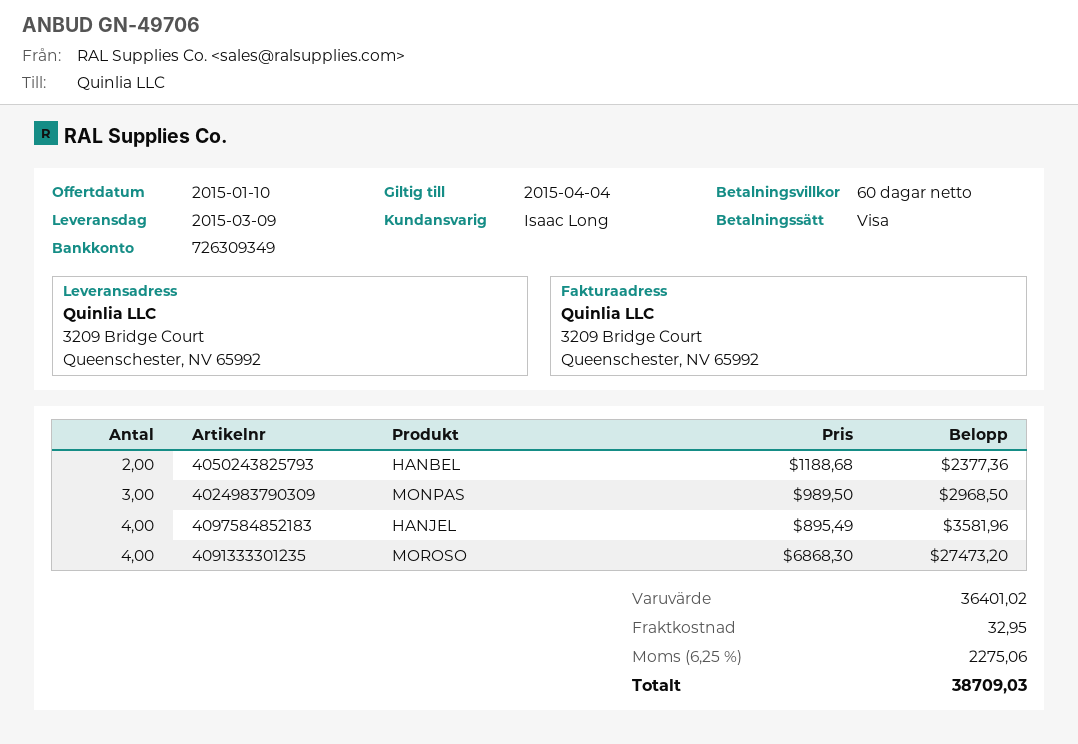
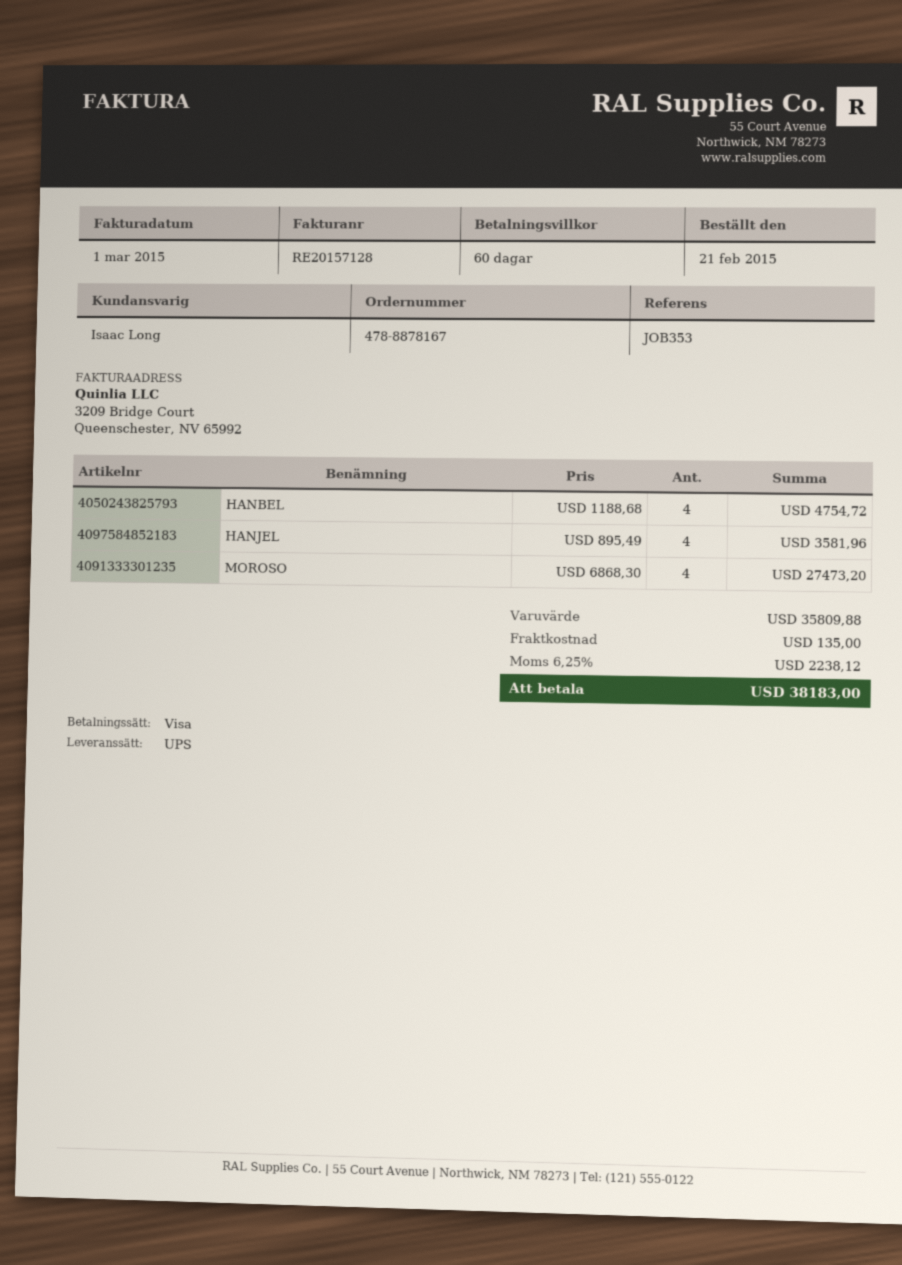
HANBEL: 2 x 1188.68 = 2377.36 -> 4 x 1188.68 = 4754.72
MONPAS: 3 x 989.50 = 2968.50 -> none
subtotal: 36401.02 -> 35809.88
shipping: 32.95 -> 135.00
tax: 6.25% = 2275.06 -> 6.25% = 2238.12
total: 38709.03 -> 38183.00

